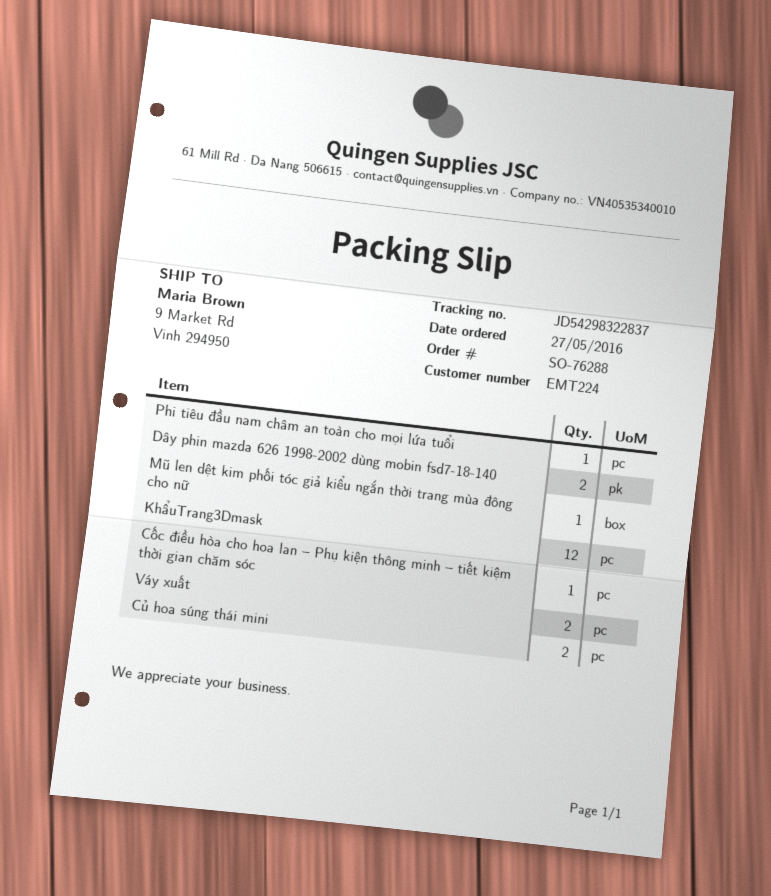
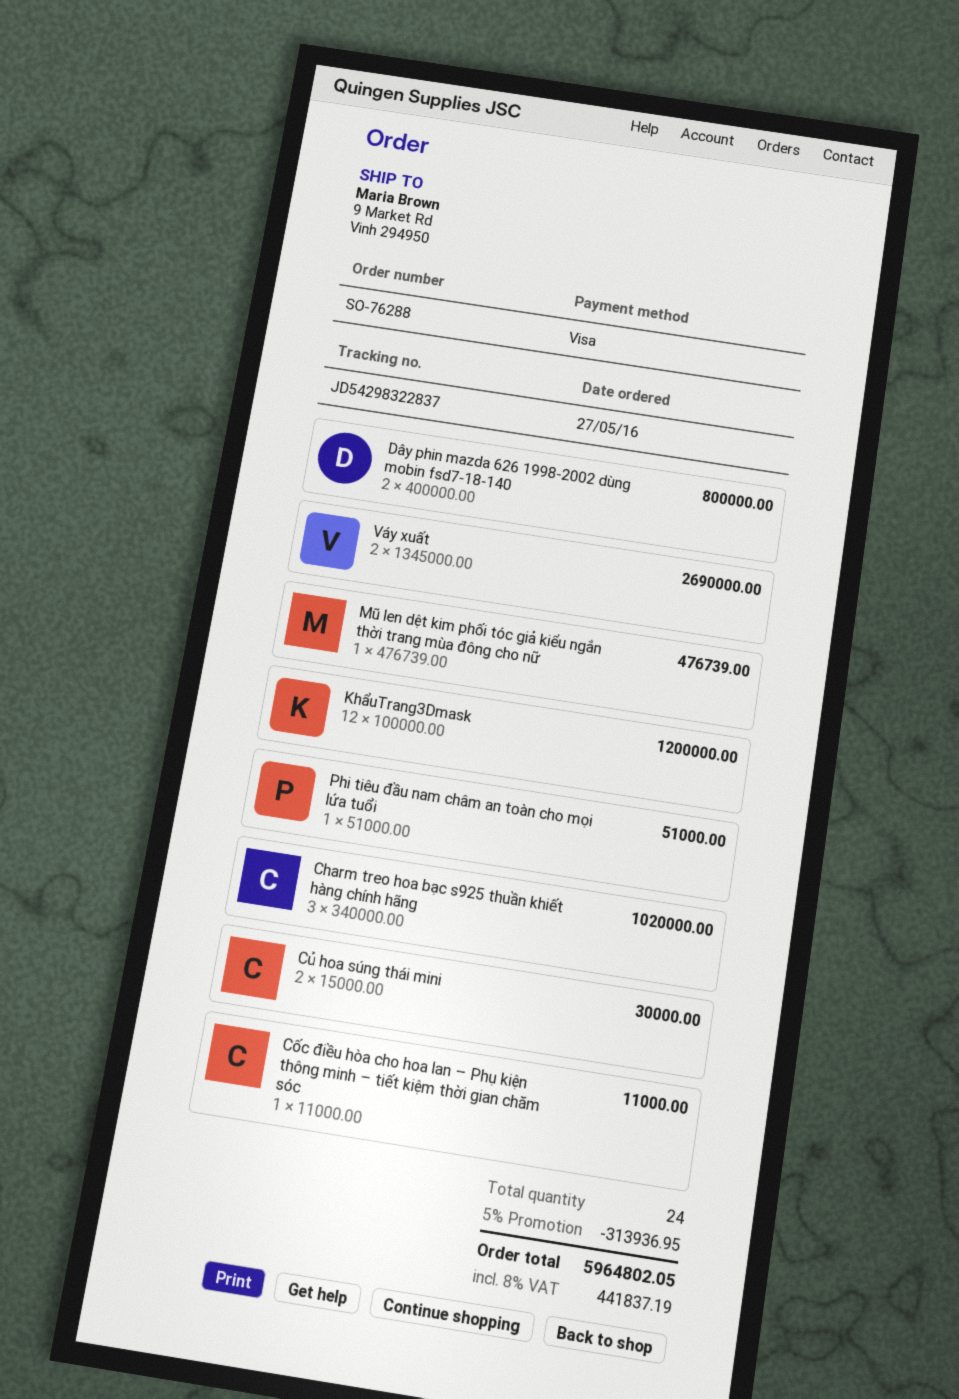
Charm treo hoa bạc s925 thuần khiết hàng chính hãng: none -> 3

